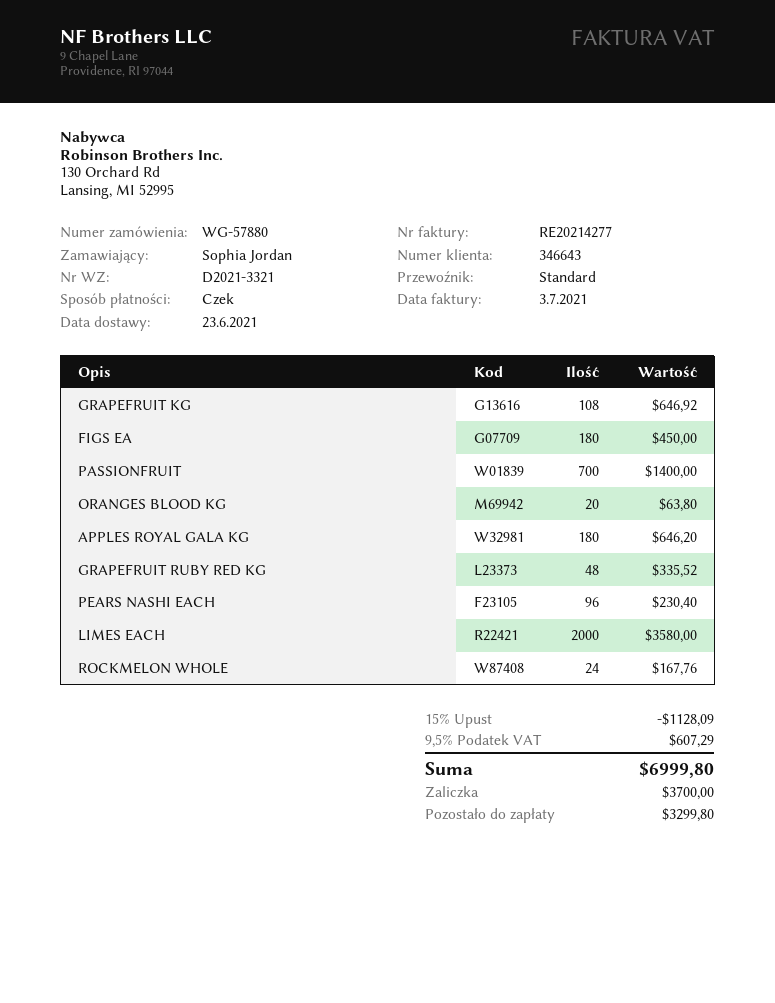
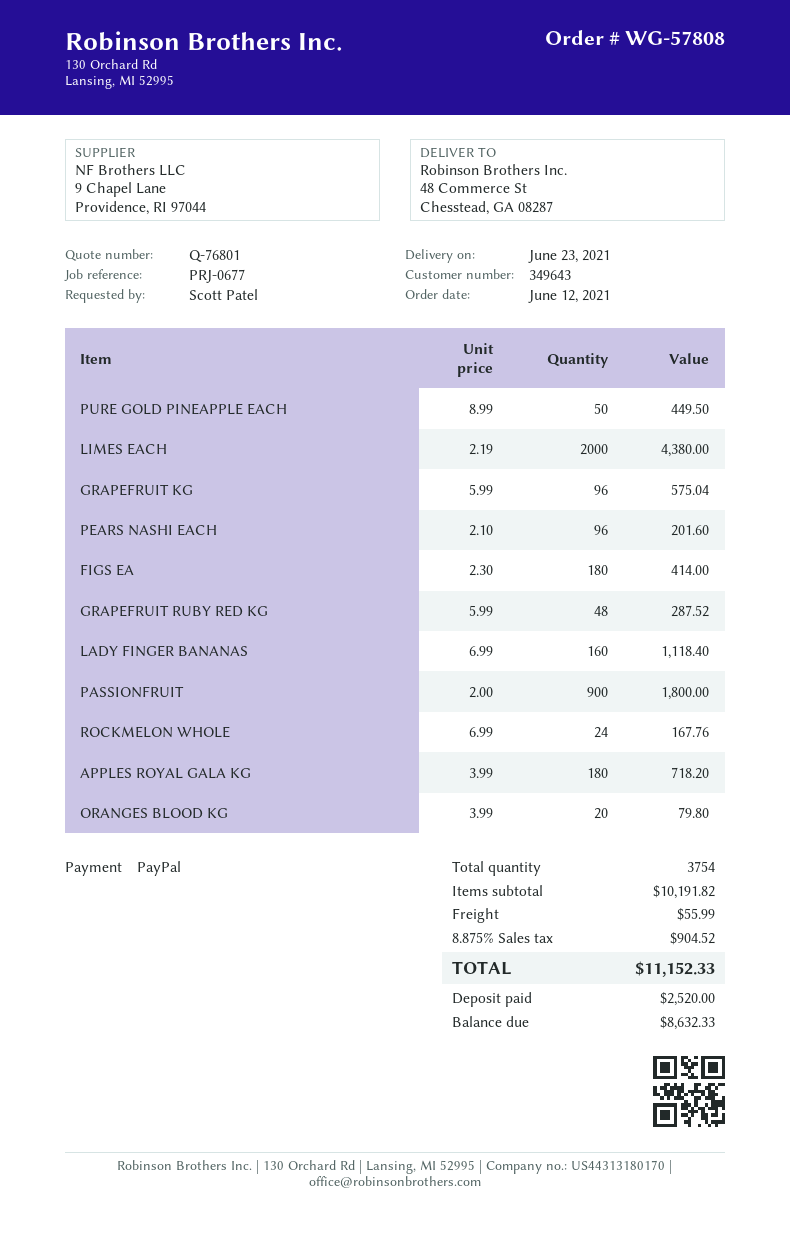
order number: WG-57880 -> WG-57808
customer number: 346643 -> 349643
ordered by: Sophia Jordan -> Scott Patel
payment method: cheque -> PayPal
GRAPEFRUIT KG: 108 for 646.92 -> 96 for 575.04
FIGS EA: 180 for 450.00 -> 180 for 414.00
PASSIONFRUIT: 700 for 1400.00 -> 900 for 1800.00
ORANGES BLOOD KG: 20 for 63.80 -> 20 for 79.80
APPLES ROYAL GALA KG: 180 for 646.20 -> 180 for 718.20
GRAPEFRUIT RUBY RED KG: 48 for 335.52 -> 48 for 287.52
PEARS NASHI EACH: 96 for 230.40 -> 96 for 201.60
LIMES EACH: 2000 for 3580.00 -> 2000 for 4380.00
PURE GOLD PINEAPPLE EACH: none -> 50 for 449.50
LADY FINGER BANANAS: none -> 160 for 1118.40
discount: 15% = 1128.09 -> none
shipping: none -> 55.99
tax: 9.5% = 607.29 -> 8.875% = 904.52
total: 6999.80 -> 11152.33
deposit: 3700.00 -> 2520.00
balance: 3299.80 -> 8632.33

